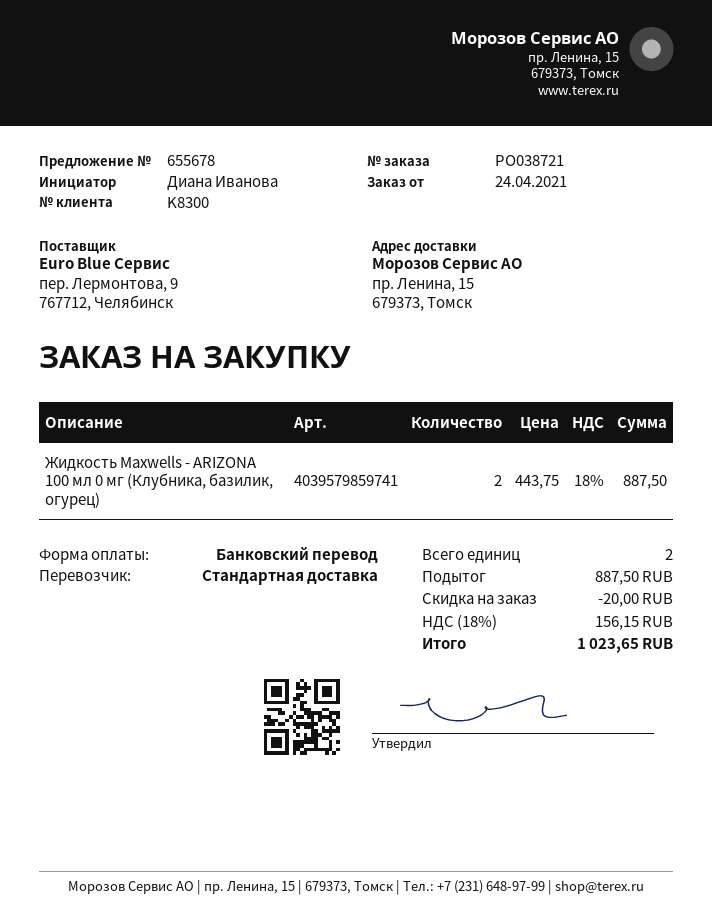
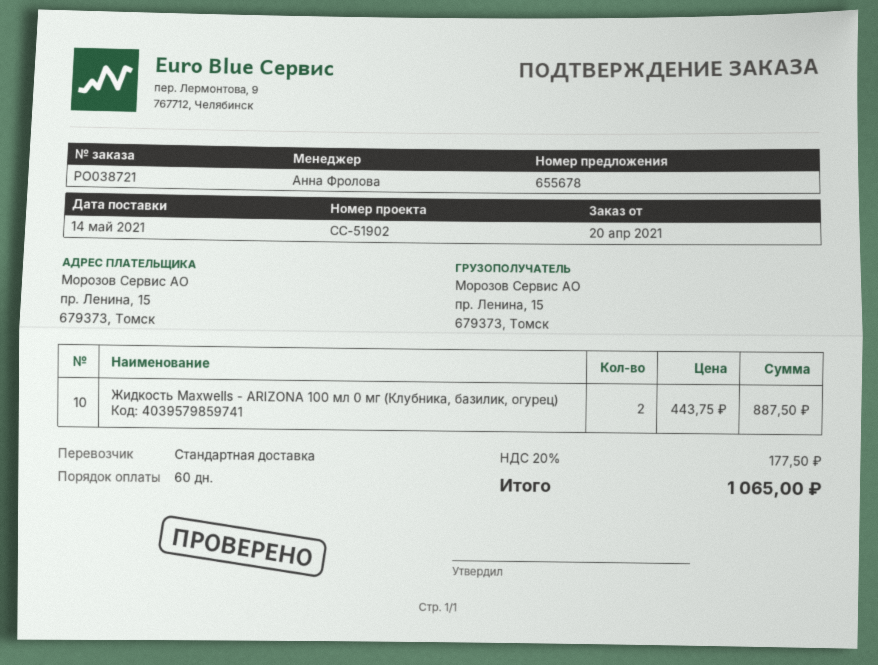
order date: 2021-04-24 -> 2021-04-20
discount: 20.00 -> none
tax: 18% = 156.15 -> 20% = 177.50
total: 1023.65 -> 1065.00

